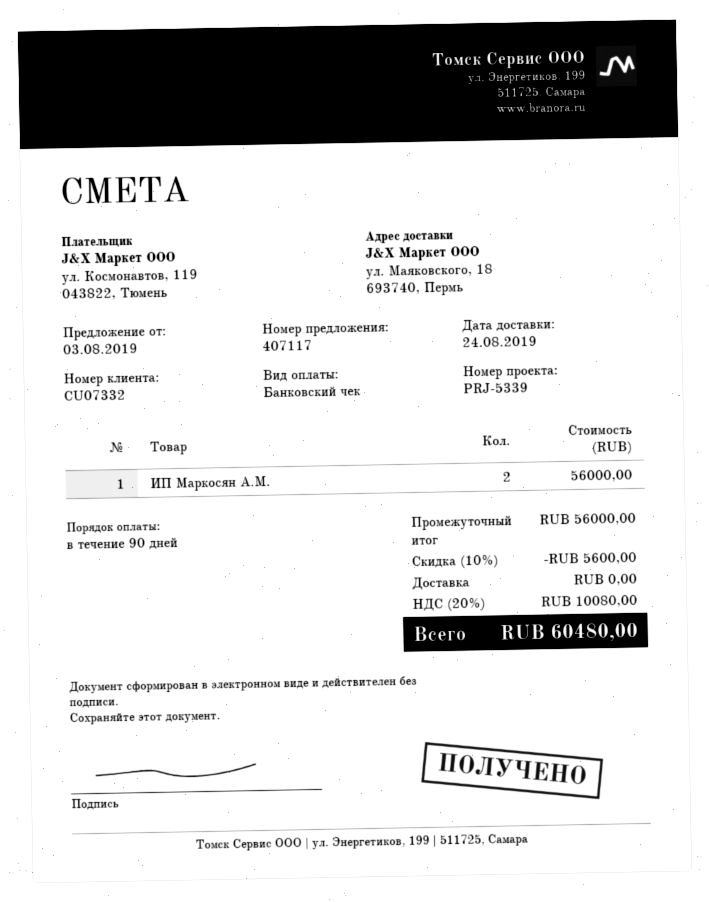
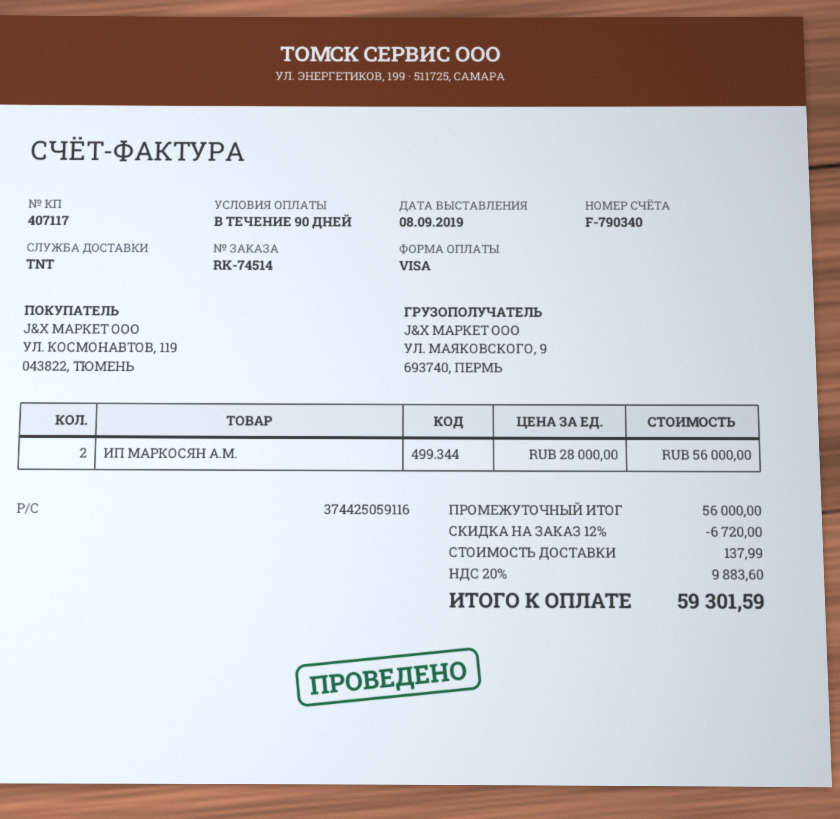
payment method: cheque -> Visa
ship to: ул. Маяковского, 18, 693740, Пермь -> УЛ. МАЯКОВСКОГО, 9, 693740, ПЕРМЬ
discount: 10% = 5600.00 -> 12% = 6720.00
shipping: 0.00 -> 137.99
tax: 20% = 10080.00 -> 20% = 9883.60
total: 60480.00 -> 59301.59

